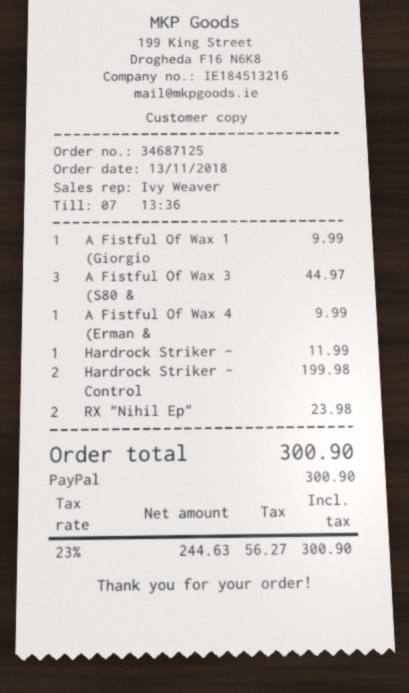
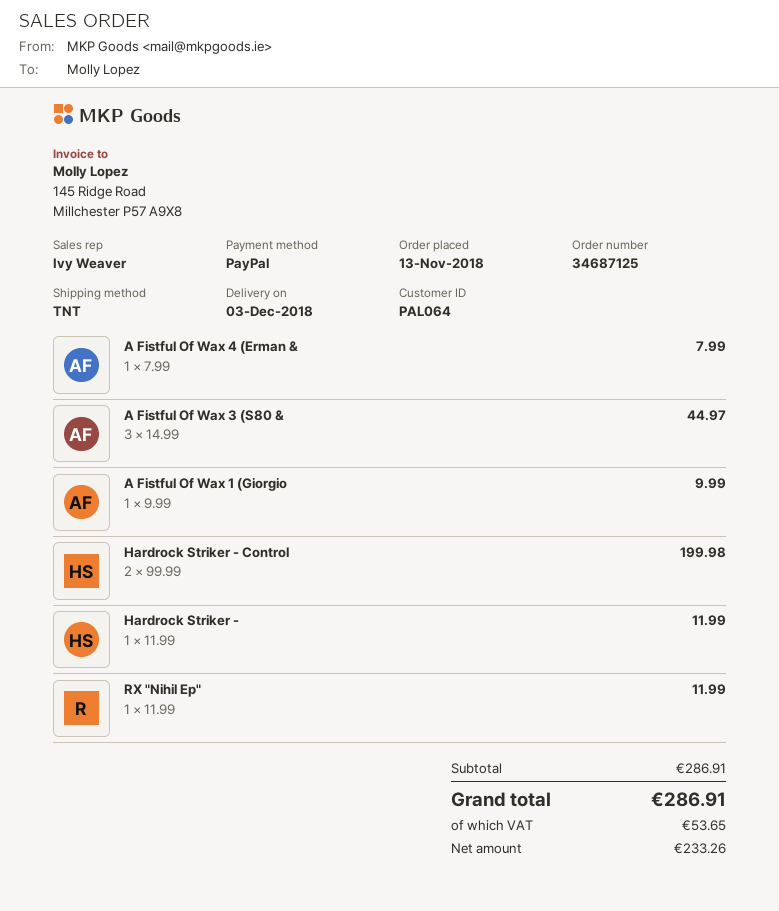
A Fistful Of Wax 4 (Erman &: 1 for 9.99 -> 1 for 7.99
RX "Nihil Ep": 2 for 23.98 -> 1 for 11.99
net: 244.63 -> 233.26
tax: 56.27 -> 53.65
total: 300.90 -> 286.91

